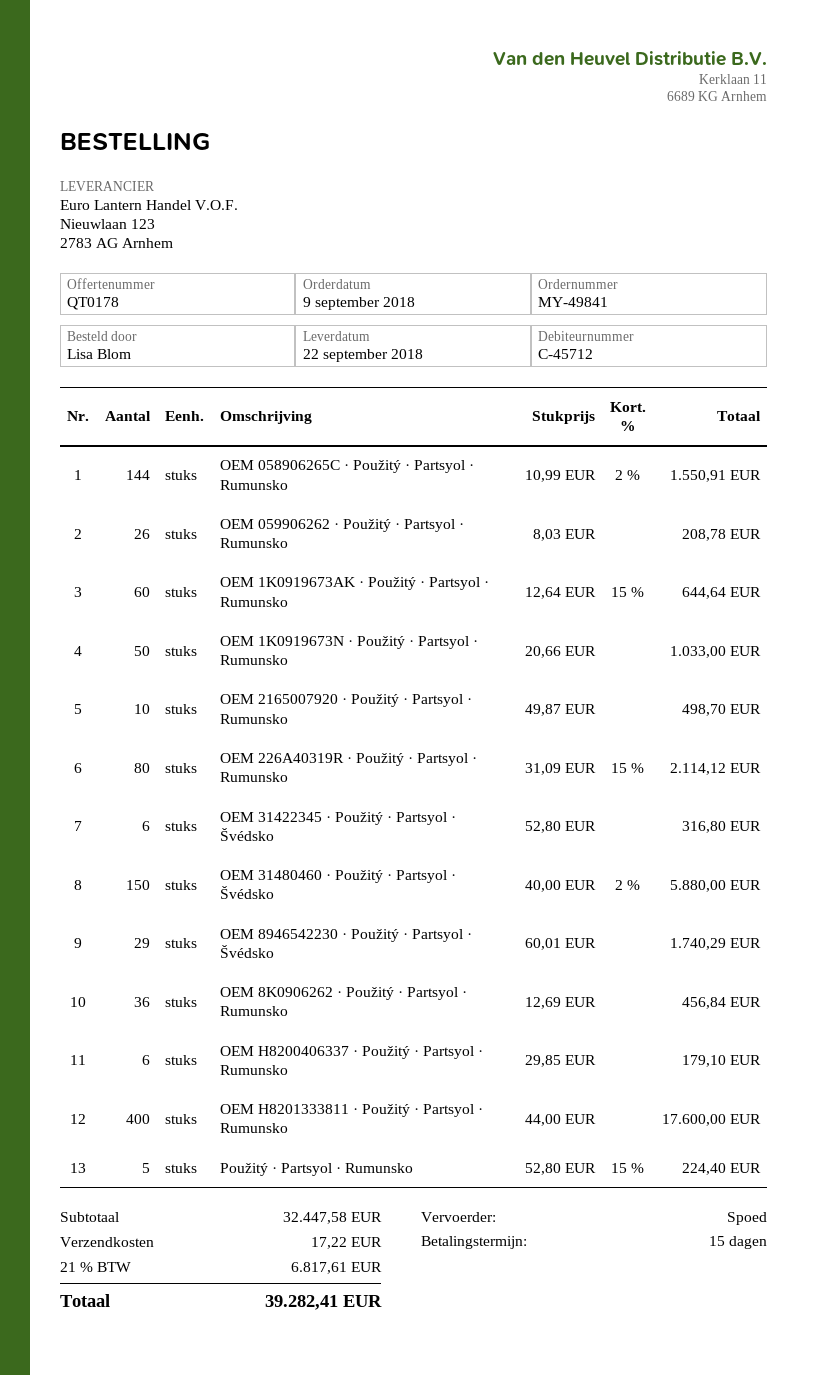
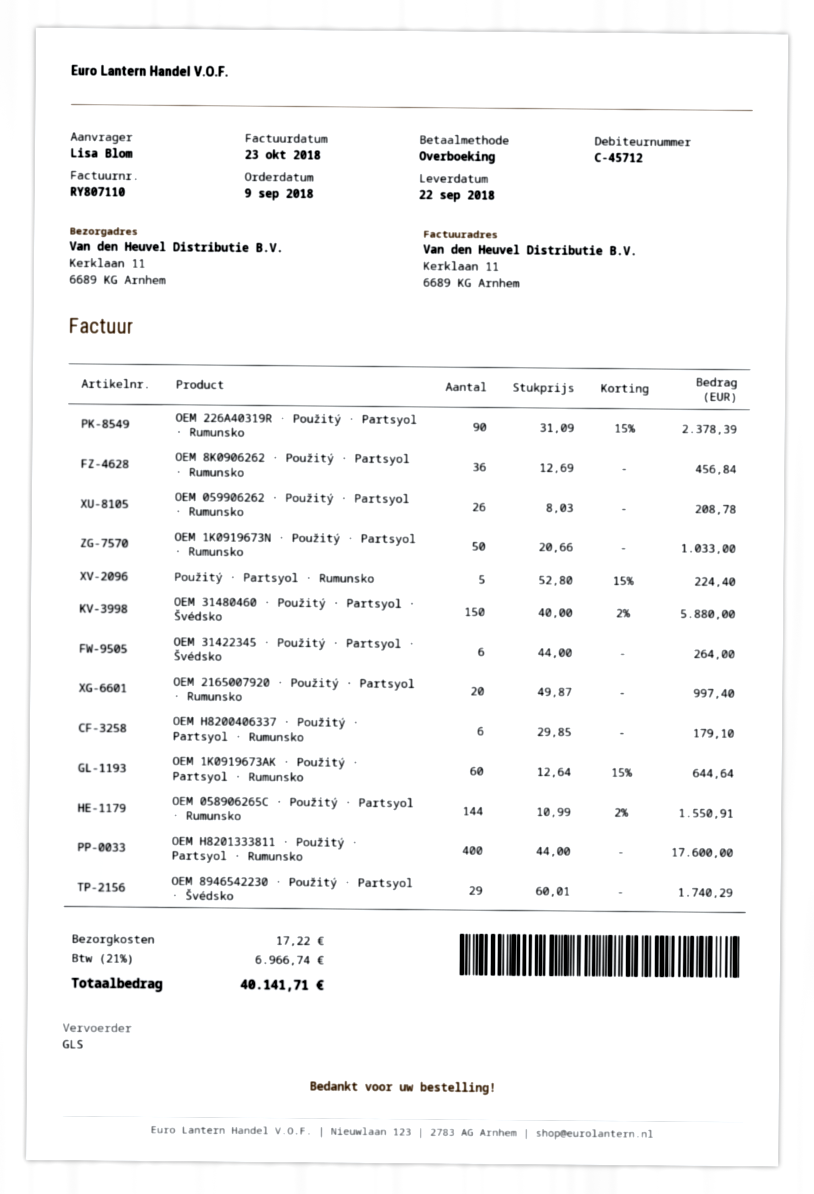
shipping method: express -> GLS
OEM 2165007920 · Použitý · Partsyol · Rumunsko: 10 x 49.87 = 498.70 -> 20 x 49.87 = 997.40
OEM 226A40319R · Použitý · Partsyol · Rumunsko: 80 x 31.09 - 15% = 2114.12 -> 90 x 31.09 - 15% = 2378.39
OEM 31422345 · Použitý · Partsyol · Švédsko: 6 x 52.80 = 316.80 -> 6 x 44.00 = 264.00
tax: 21% = 6817.61 -> 21% = 6966.74
total: 39282.41 -> 40141.71

